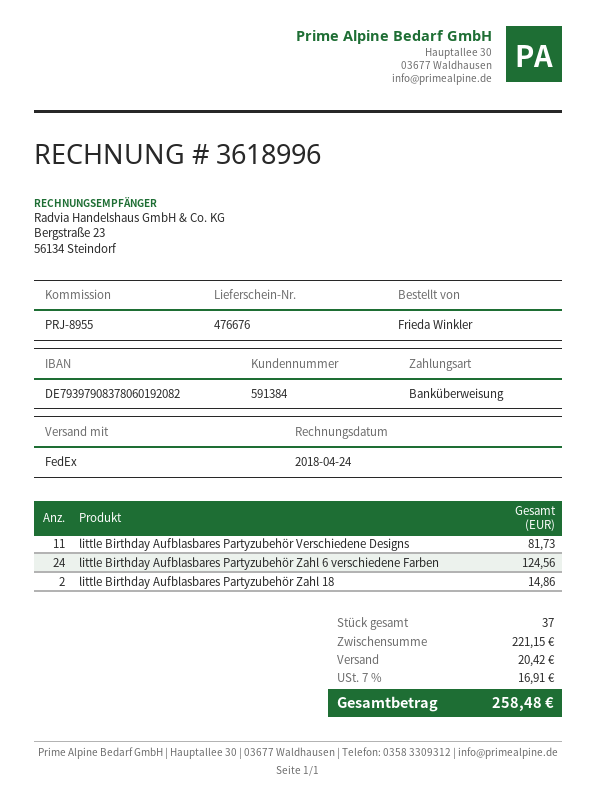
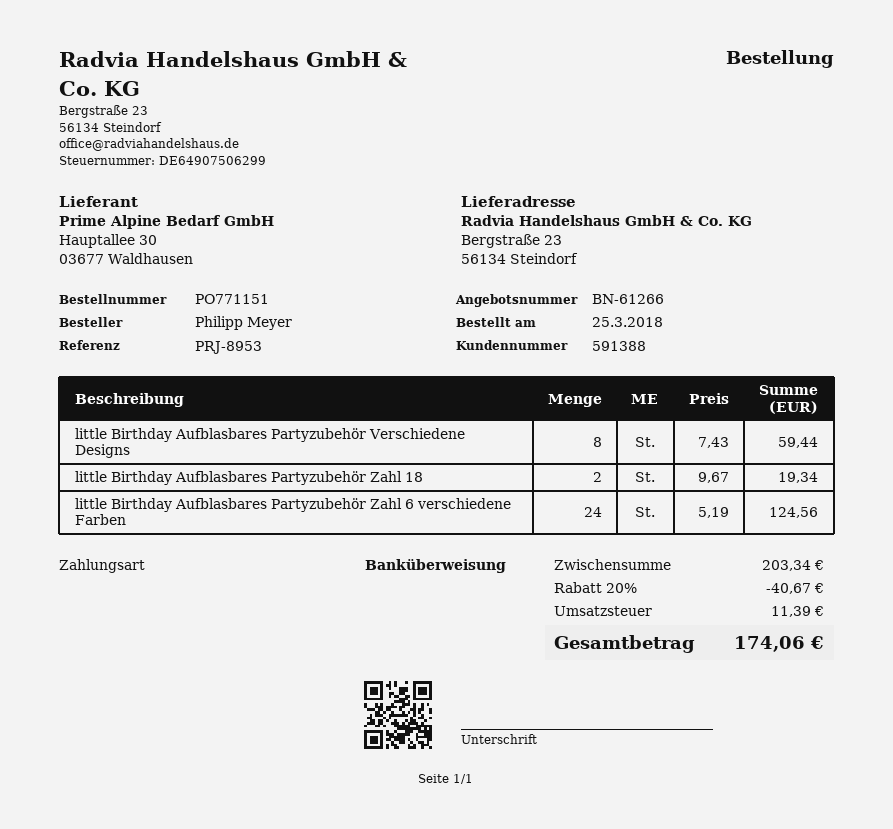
customer number: 591384 -> 591388
reference: PRJ-8955 -> PRJ-8953
ordered by: Frieda Winkler -> Philipp Meyer
little Birthday Aufblasbares Partyzubehör Verschiedene Designs: 11 for 81.73 -> 8 for 59.44
little Birthday Aufblasbares Partyzubehör Zahl 18: 2 for 14.86 -> 2 for 19.34
subtotal: 221.15 -> 203.34
discount: none -> 20% = 40.67
shipping: 20.42 -> none
tax: 16.91 -> 11.39
total: 258.48 -> 174.06

